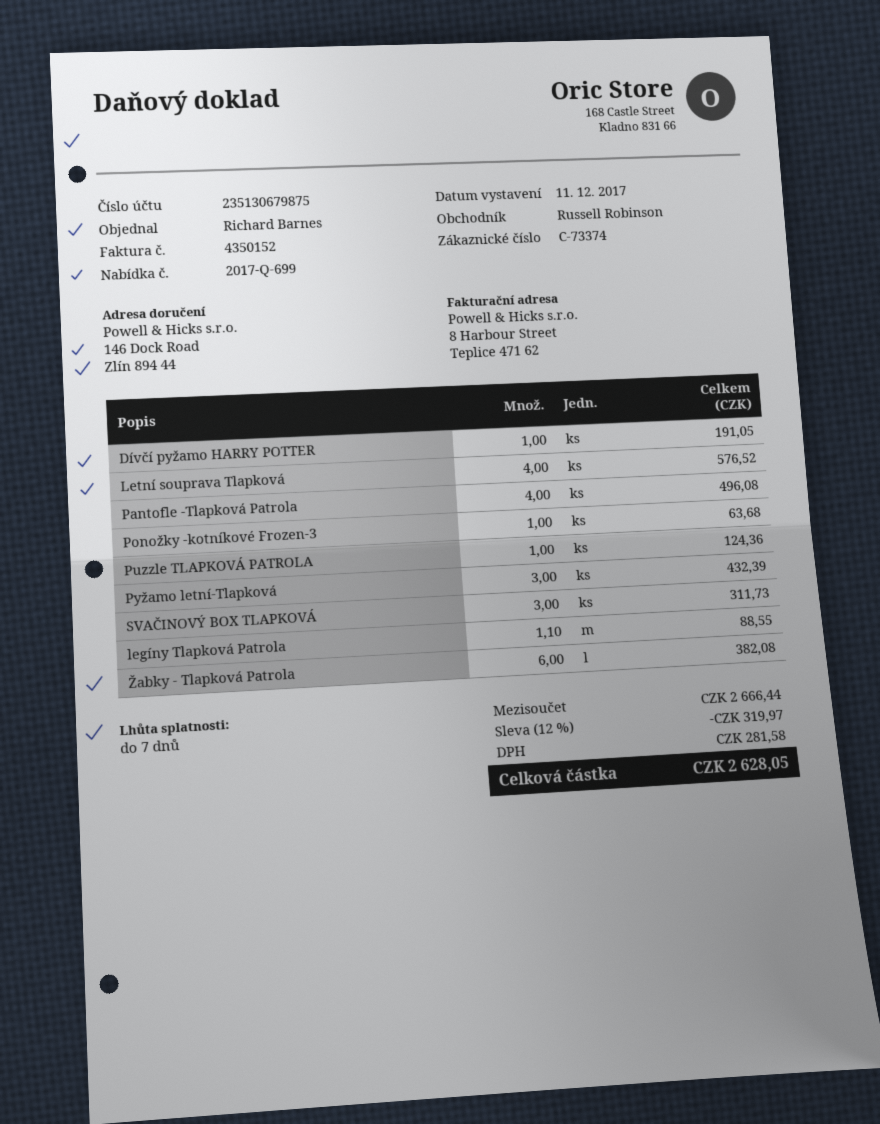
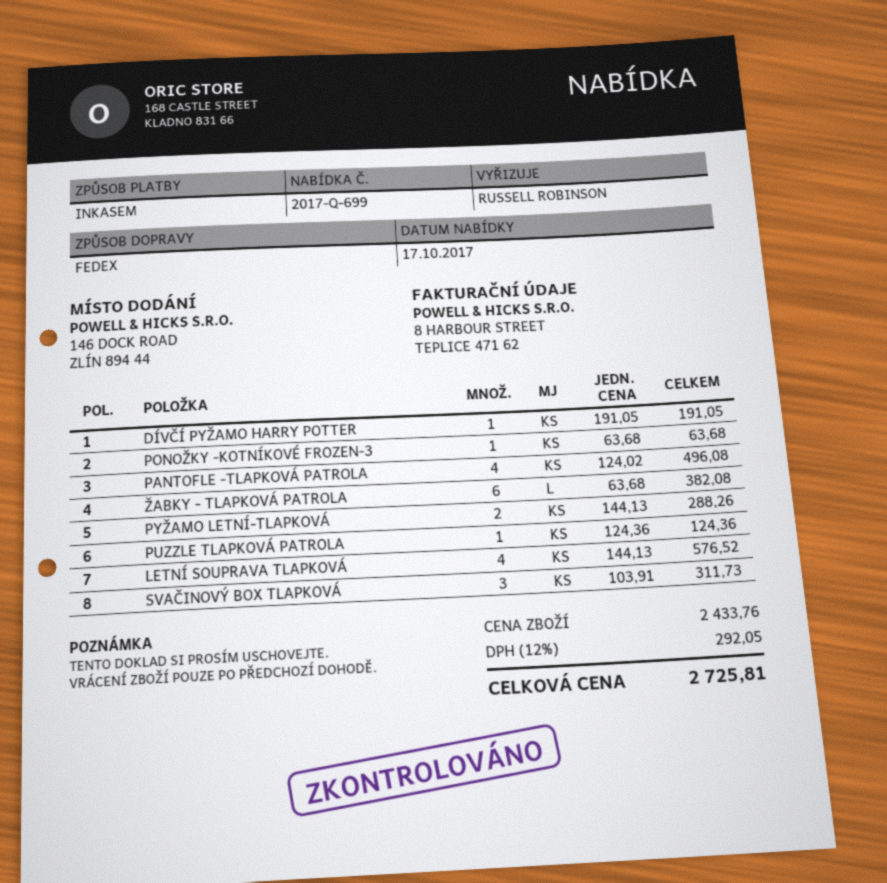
Pyžamo letní-Tlapková: 3 for 432.39 -> 2 for 288.26
legíny Tlapková Patrola: 1.1 for 88.55 -> none
subtotal: 2666.44 -> 2433.76
discount: 12% = 319.97 -> none
tax: 281.58 -> 292.05
total: 2628.05 -> 2725.81

